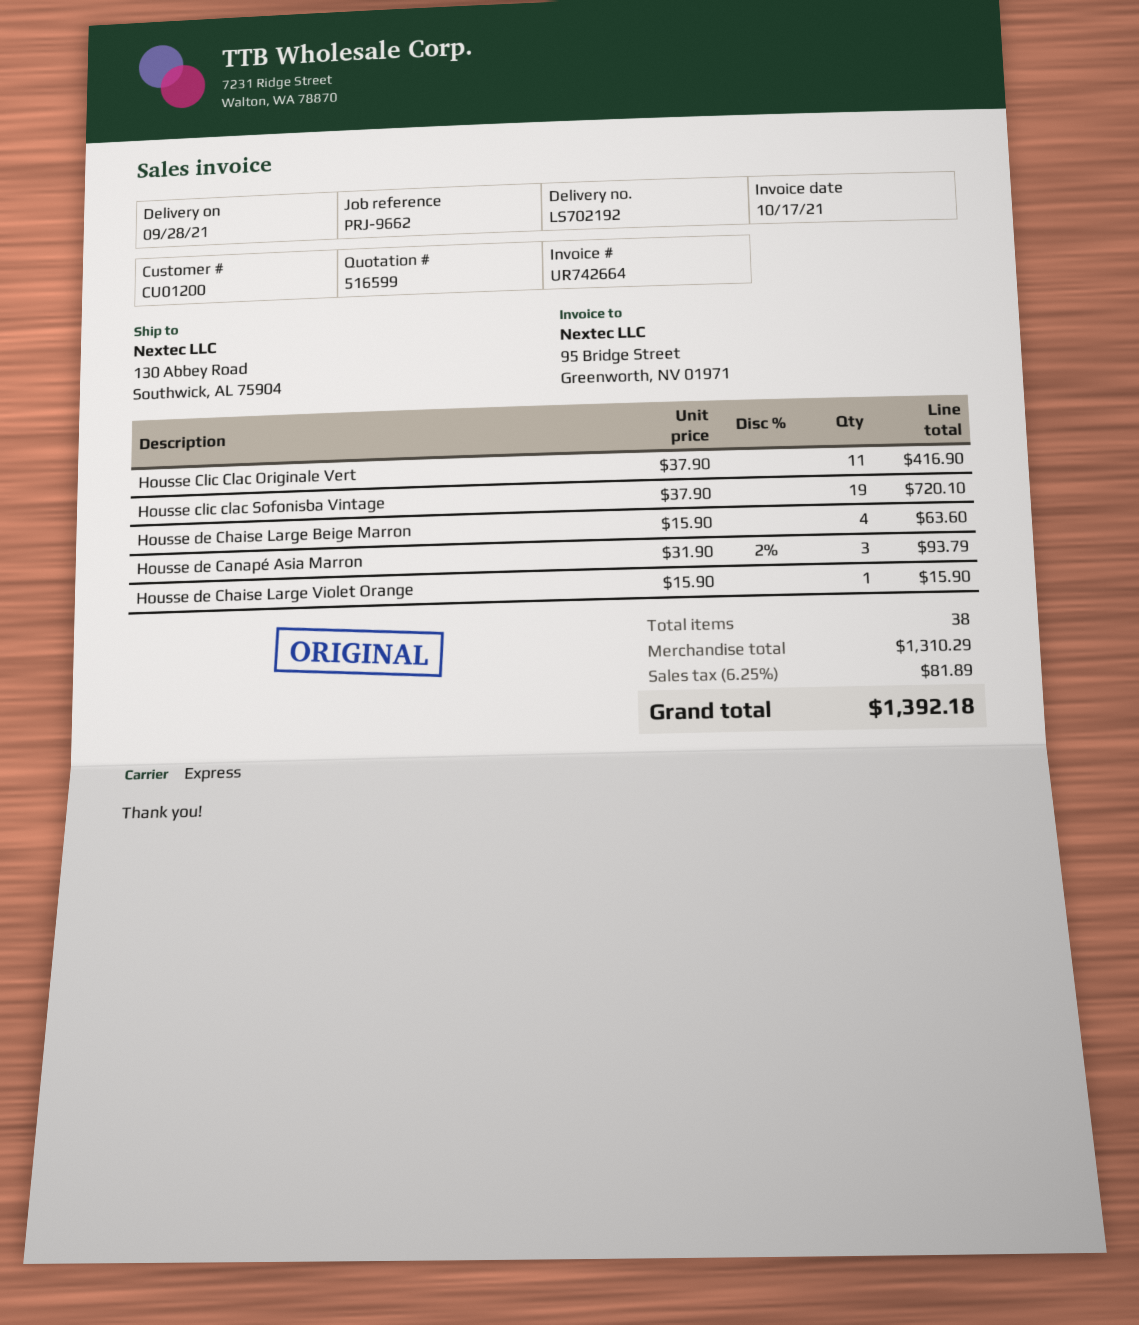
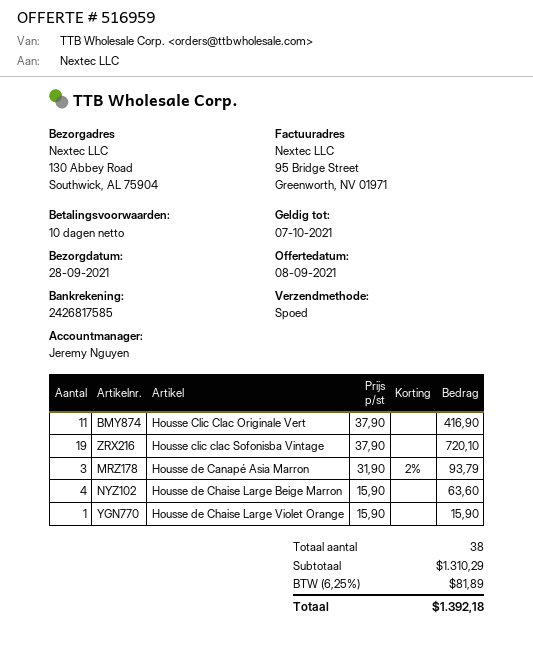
quote number: 516599 -> 516959

